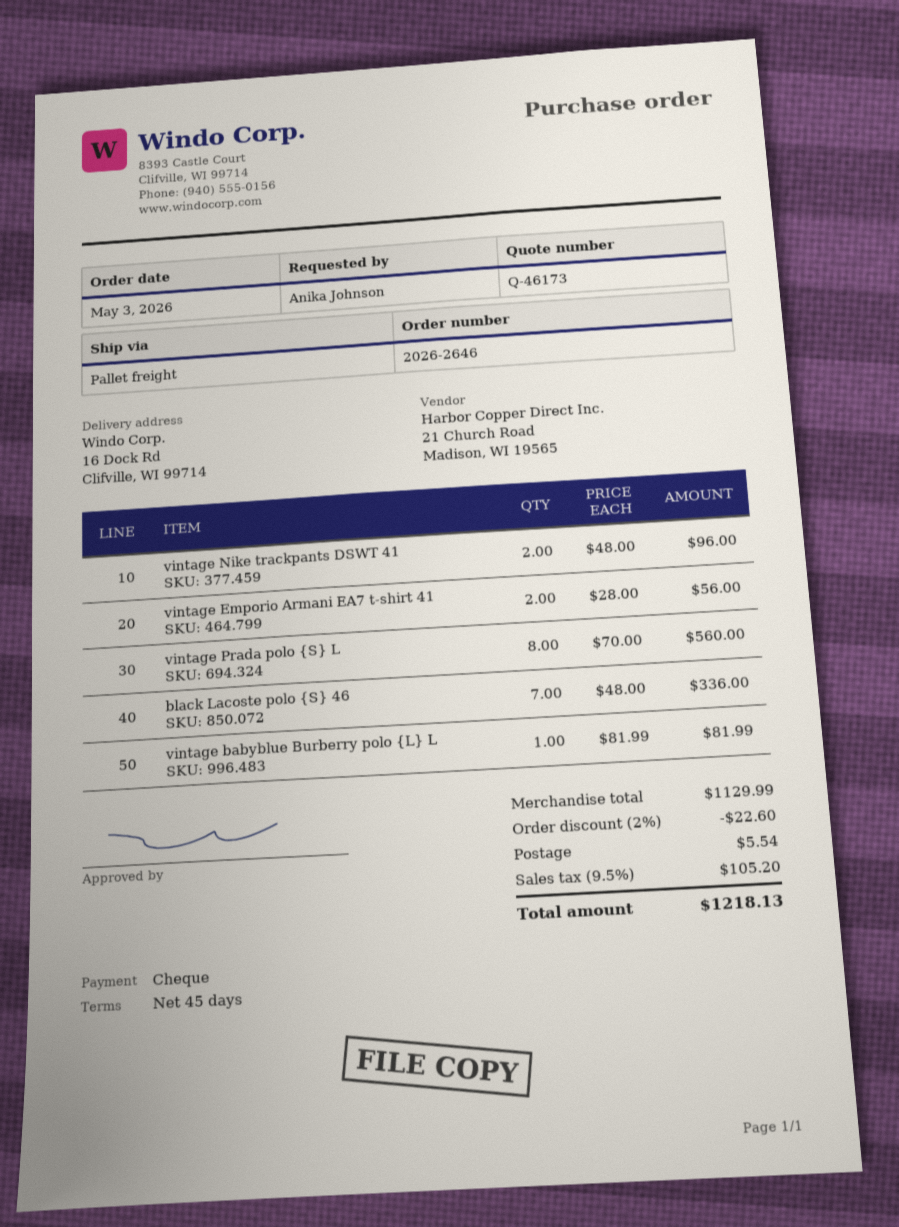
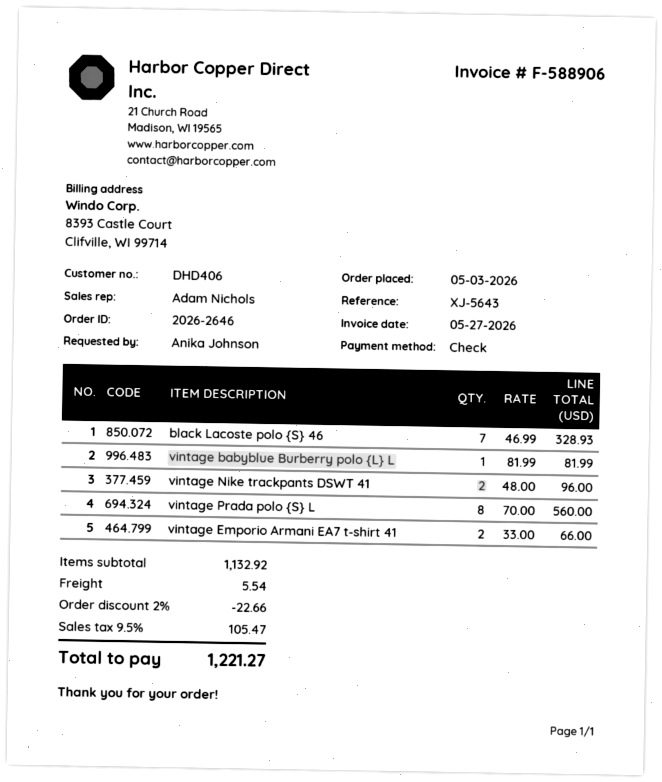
vintage Emporio Armani EA7 t-shirt 41: 2 x 28.00 = 56.00 -> 2 x 33.00 = 66.00
black Lacoste polo {S} 46: 7 x 48.00 = 336.00 -> 7 x 46.99 = 328.93
subtotal: 1129.99 -> 1132.92
discount: 2% = 22.60 -> 2% = 22.66
tax: 9.5% = 105.20 -> 9.5% = 105.47
total: 1218.13 -> 1221.27

